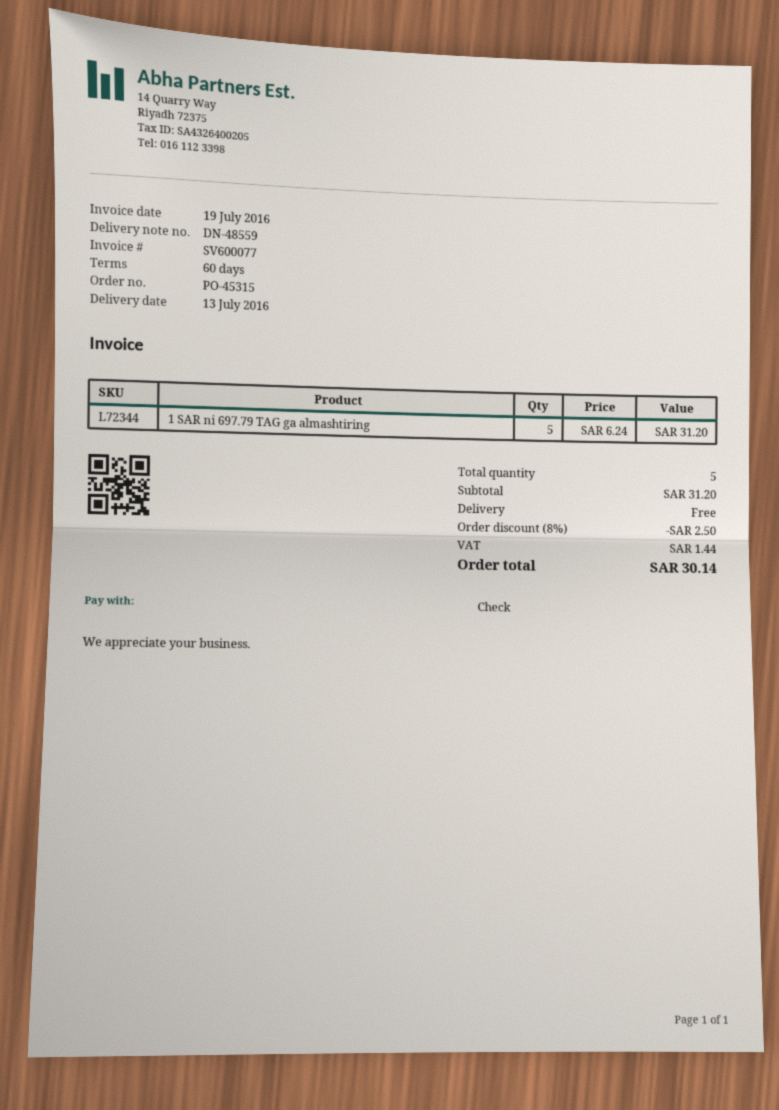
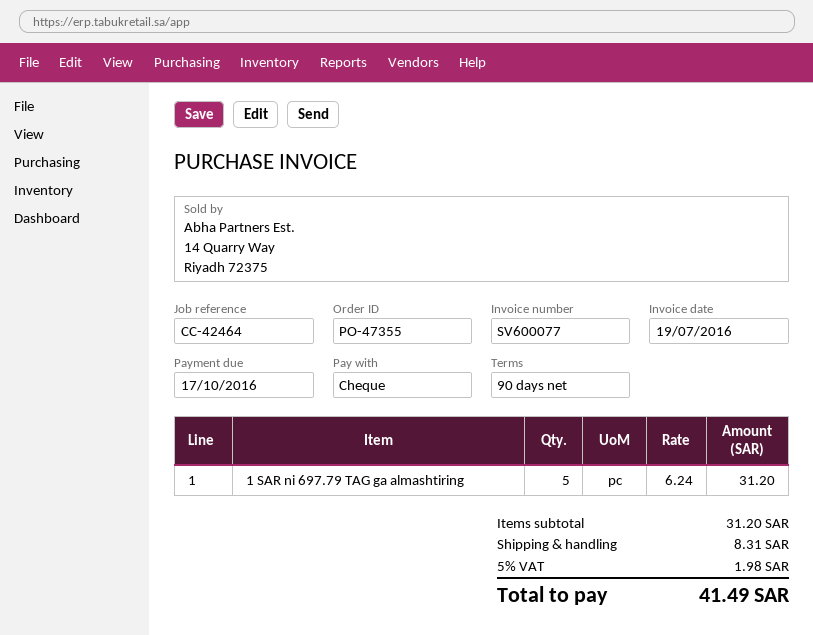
order number: PO-45315 -> PO-47355
payment terms: 60 days -> 90 days
discount: 8% = 2.50 -> none
shipping: 0.00 -> 8.31
tax: 1.44 -> 1.98
total: 30.14 -> 41.49

